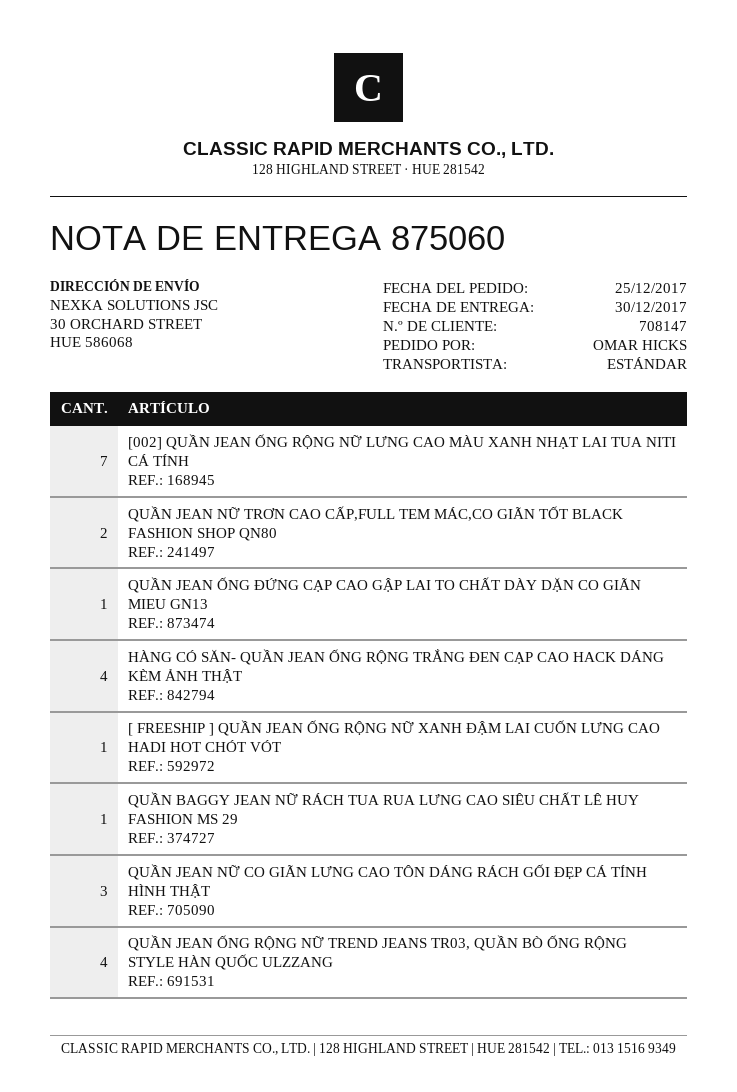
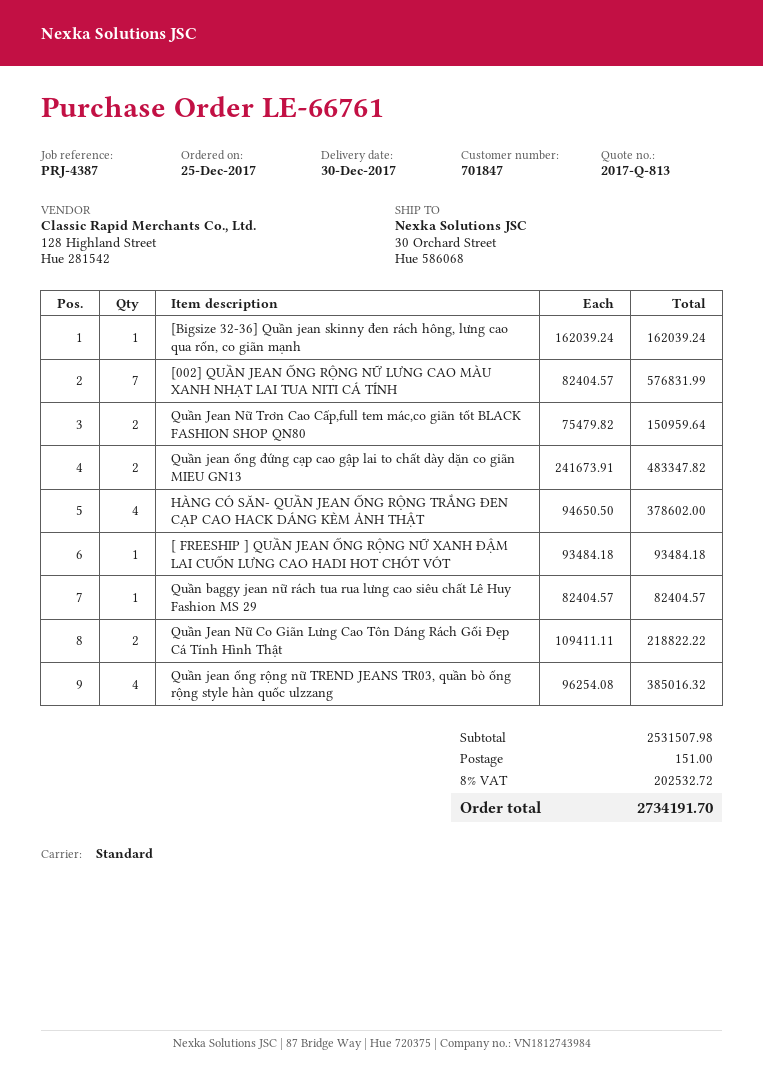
customer number: 708147 -> 701847
QUẦN JEAN ỐNG ĐỨNG CẠP CAO GẬP LAI TO CHẤT DÀY DẶN CO GIÃN MIEU GN13: 1 -> 2
QUẦN JEAN NỮ CO GIÃN LƯNG CAO TÔN DÁNG RÁCH GỐI ĐẸP CÁ TÍNH HÌNH THẬT: 3 -> 2
[Bigsize 32-36] Quần jean skinny đen rách hông, lưng cao qua rốn, co giãn mạnh: none -> 1

